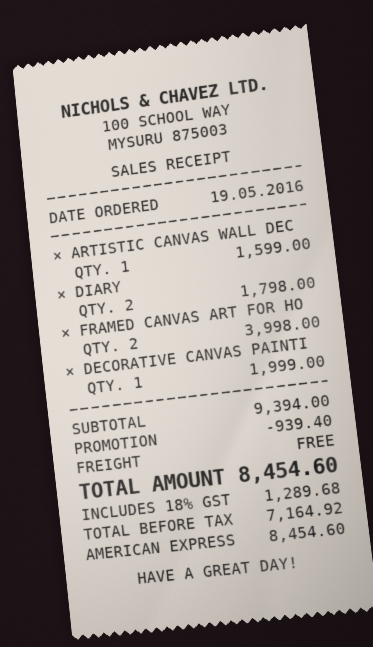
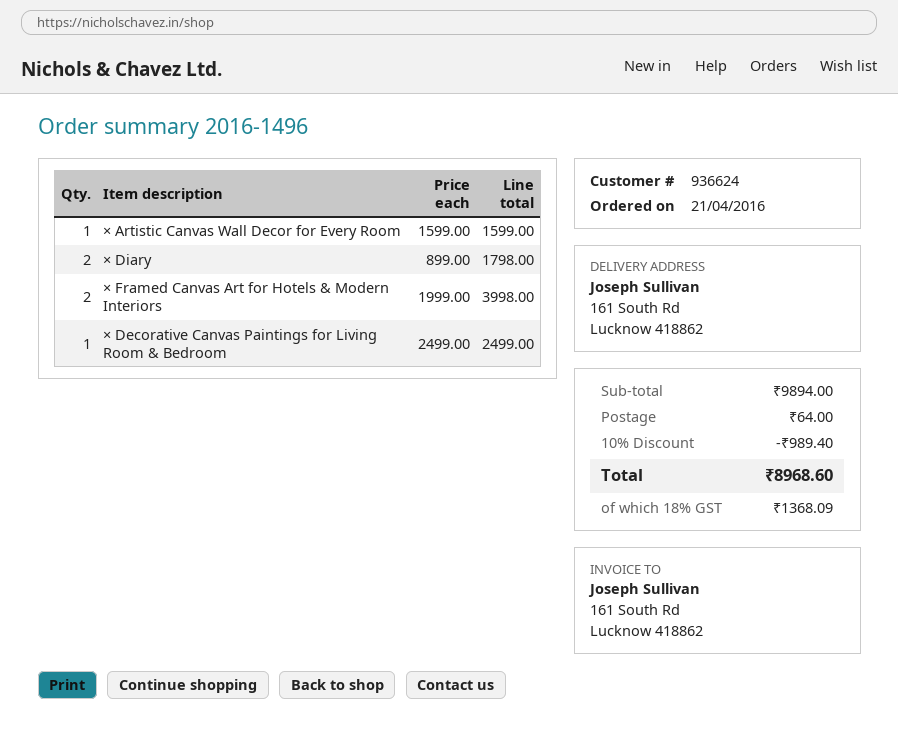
order date: 2016-05-19 -> 2016-04-21
× DECORATIVE CANVAS PAINTI: 1 for 1999.00 -> 1 for 2499.00
subtotal: 9394.00 -> 9894.00
discount: 939.40 -> 989.40
shipping: 0.00 -> 64.00
tax: 18% = 1289.68 -> 18% = 1368.09
total: 8454.60 -> 8968.60

